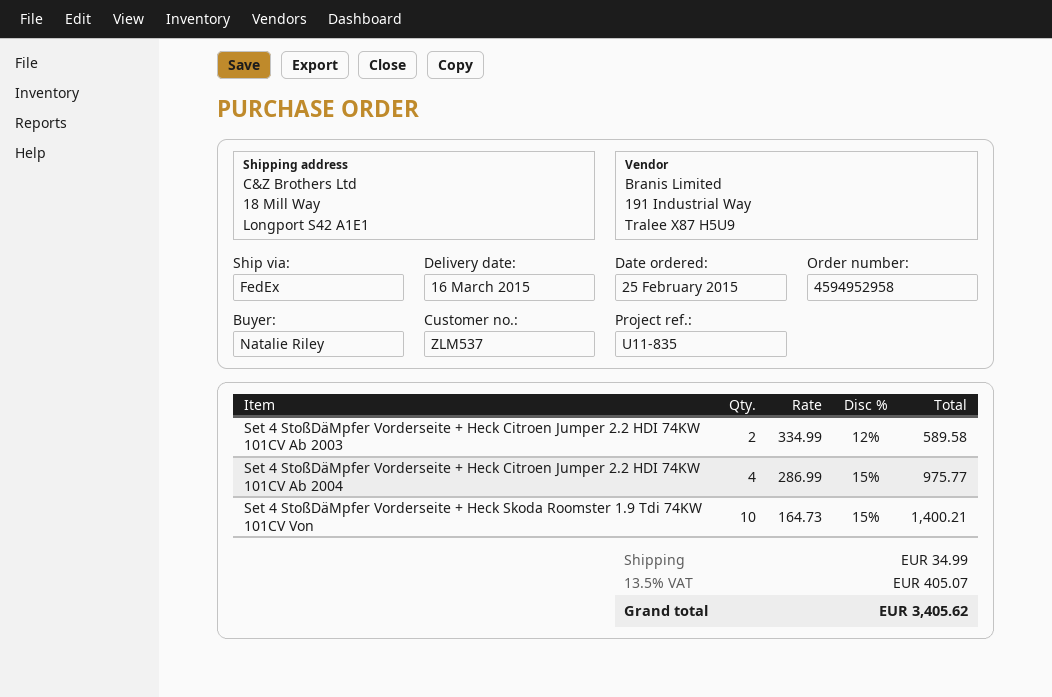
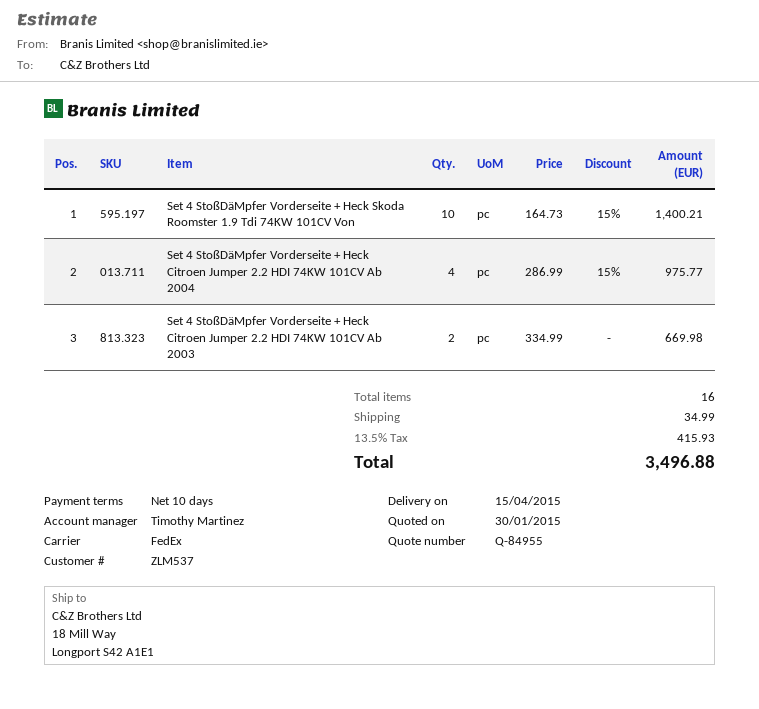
delivery date: 2015-03-16 -> 2015-04-15
Set 4 StoßDäMpfer Vorderseite + Heck Citroen Jumper 2.2 HDI 74KW 101CV Ab 2003: 2 x 334.99 - 12% = 589.58 -> 2 x 334.99 = 669.98
tax: 13.5% = 405.07 -> 13.5% = 415.93
total: 3405.62 -> 3496.88

